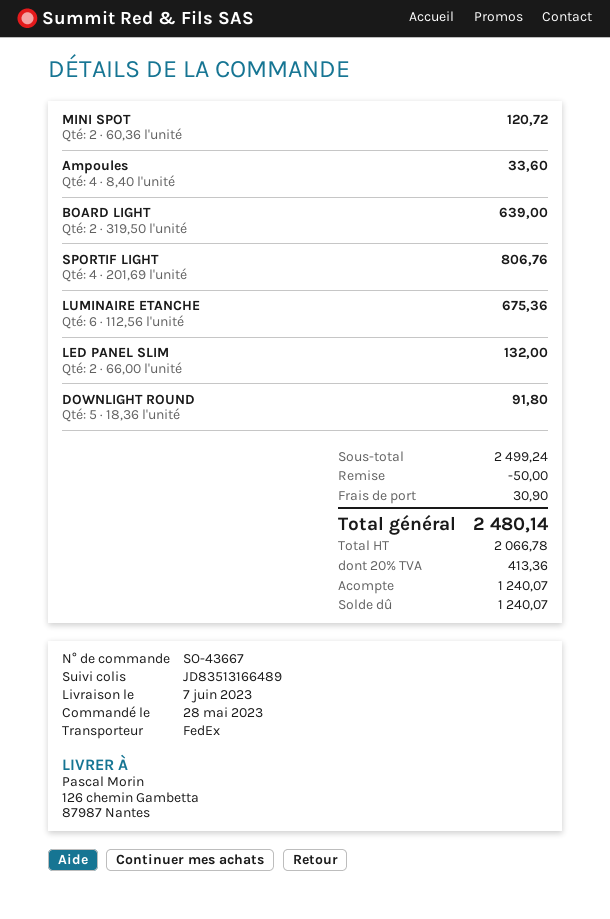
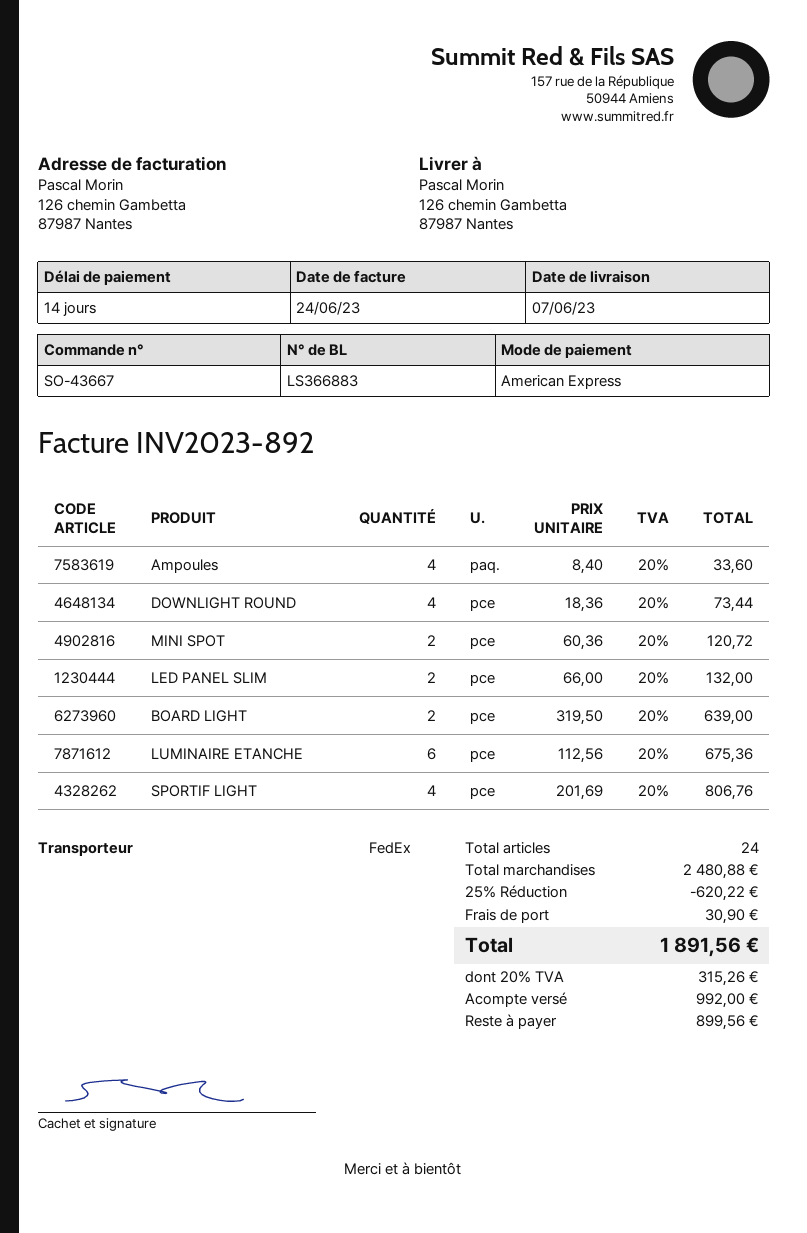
DOWNLIGHT ROUND: 5 x 18.36 = 91.80 -> 4 x 18.36 = 73.44
subtotal: 2499.24 -> 2480.88
discount: 50.00 -> 620.22
tax: 20% = 413.36 -> 20% = 315.26
total: 2480.14 -> 1891.56
deposit: 1240.07 -> 992.00
balance: 1240.07 -> 899.56

